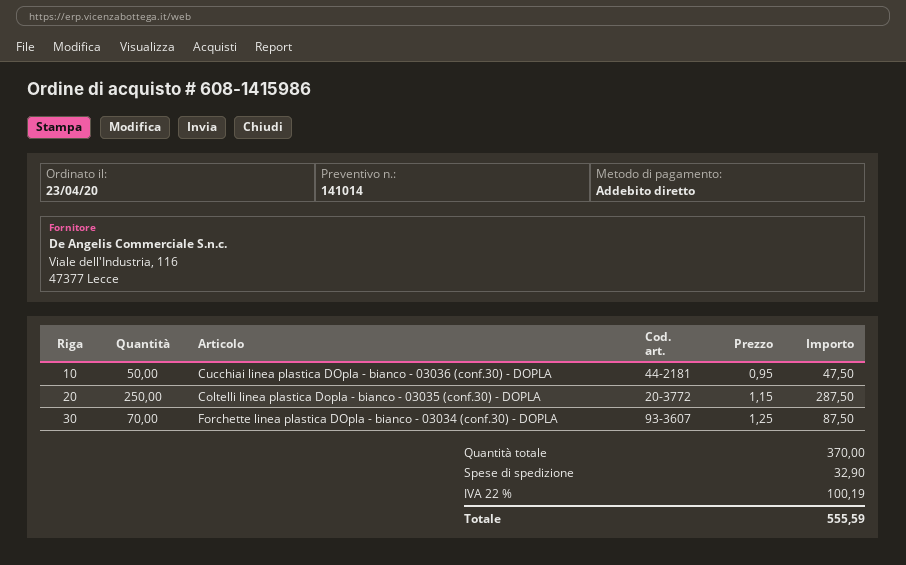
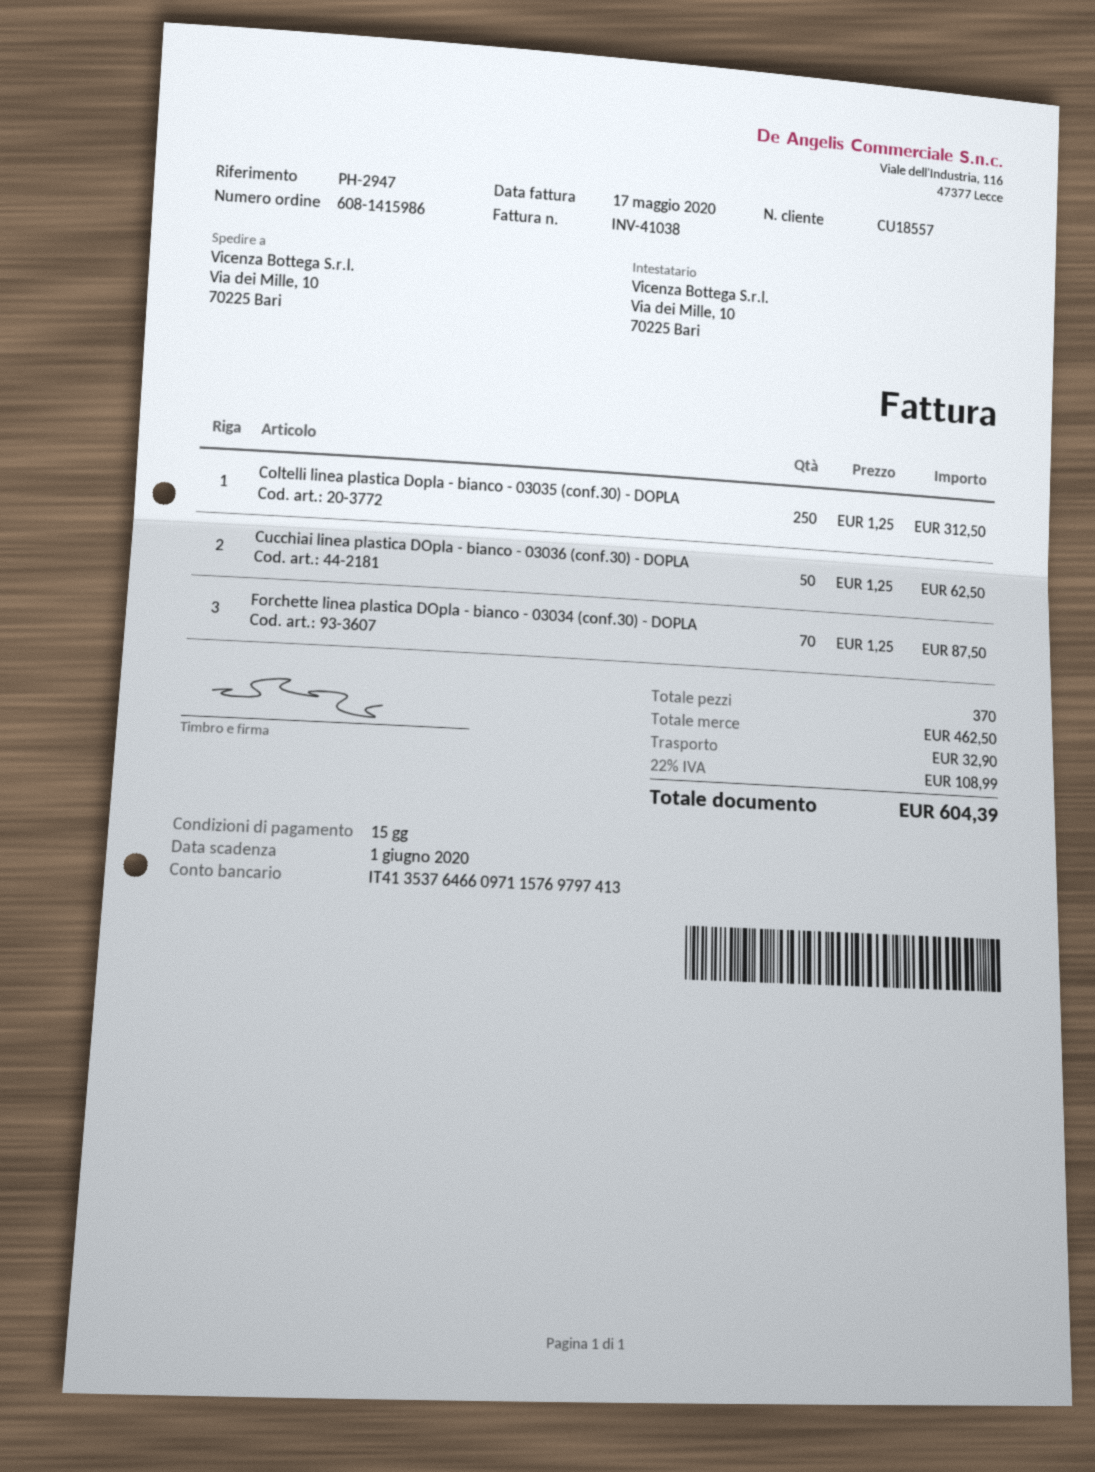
Cucchiai linea plastica DOpla - bianco - 03036 (conf.30) - DOPLA: 50 x 0.95 = 47.50 -> 50 x 1.25 = 62.50
Coltelli linea plastica Dopla - bianco - 03035 (conf.30) - DOPLA: 250 x 1.15 = 287.50 -> 250 x 1.25 = 312.50
tax: 22% = 100.19 -> 22% = 108.99
total: 555.59 -> 604.39

